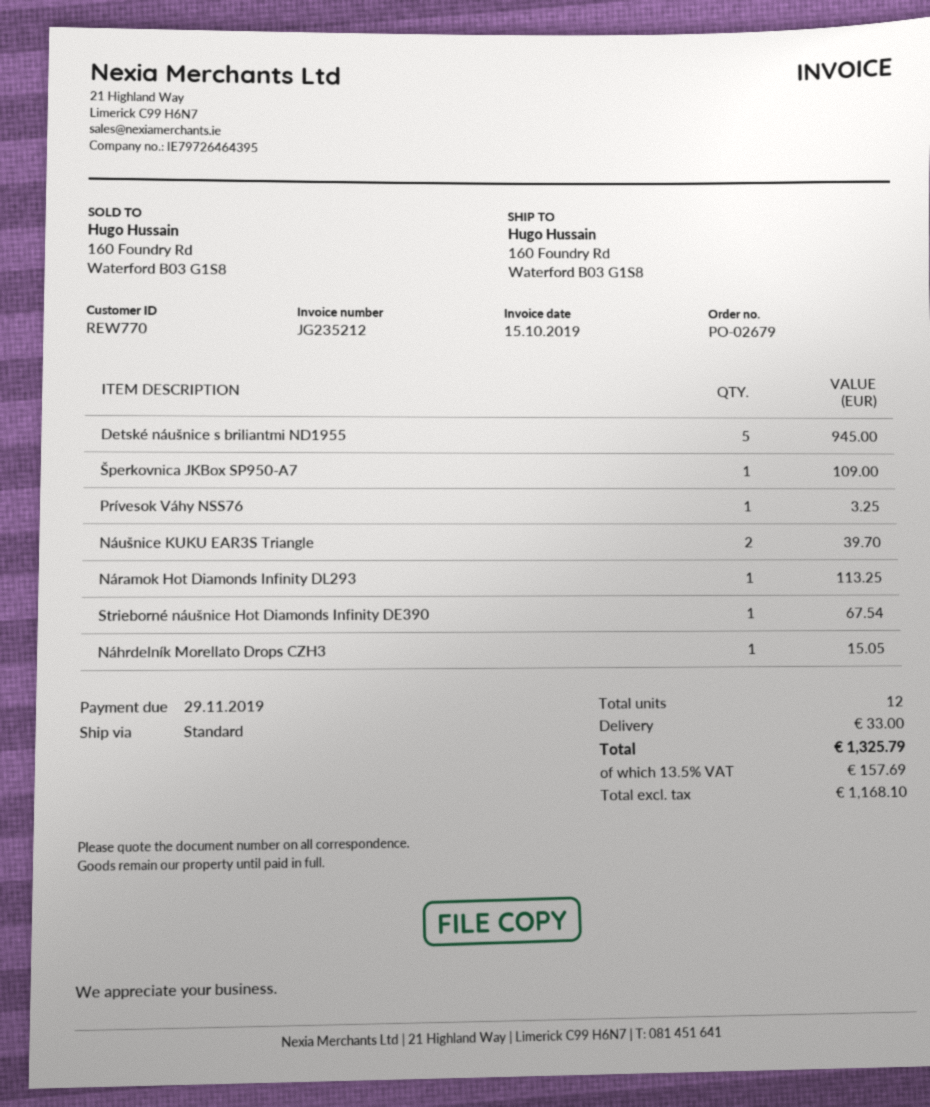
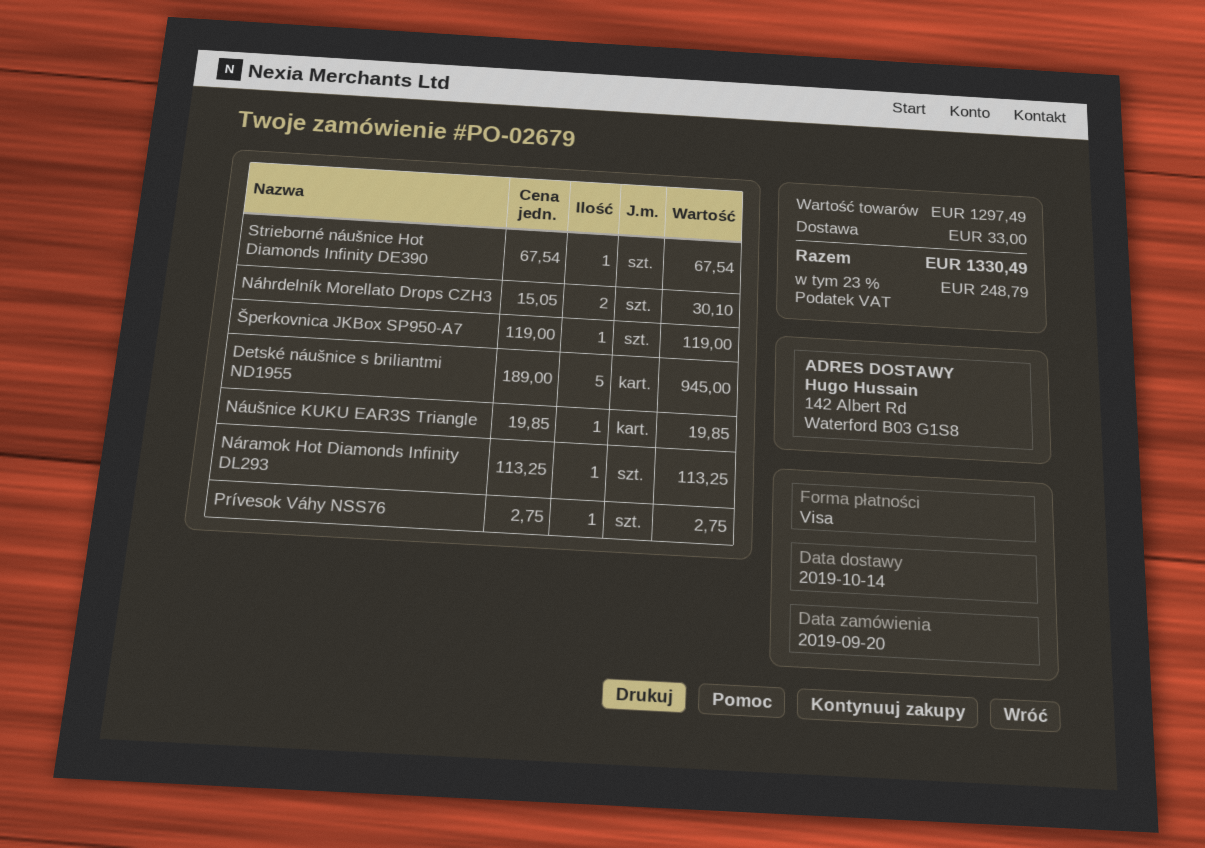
ship to: 160 Foundry Rd, Waterford B03 G1S8 -> 142 Albert Rd, Waterford B03 G1S8
Šperkovnica JKBox SP950-A7: 1 for 109.00 -> 1 for 119.00
Prívesok Váhy NSS76: 1 for 3.25 -> 1 for 2.75
Náušnice KUKU EAR3S Triangle: 2 for 39.70 -> 1 for 19.85
Náhrdelník Morellato Drops CZH3: 1 for 15.05 -> 2 for 30.10
tax: 13.5% = 157.69 -> 23% = 248.79
total: 1325.79 -> 1330.49

